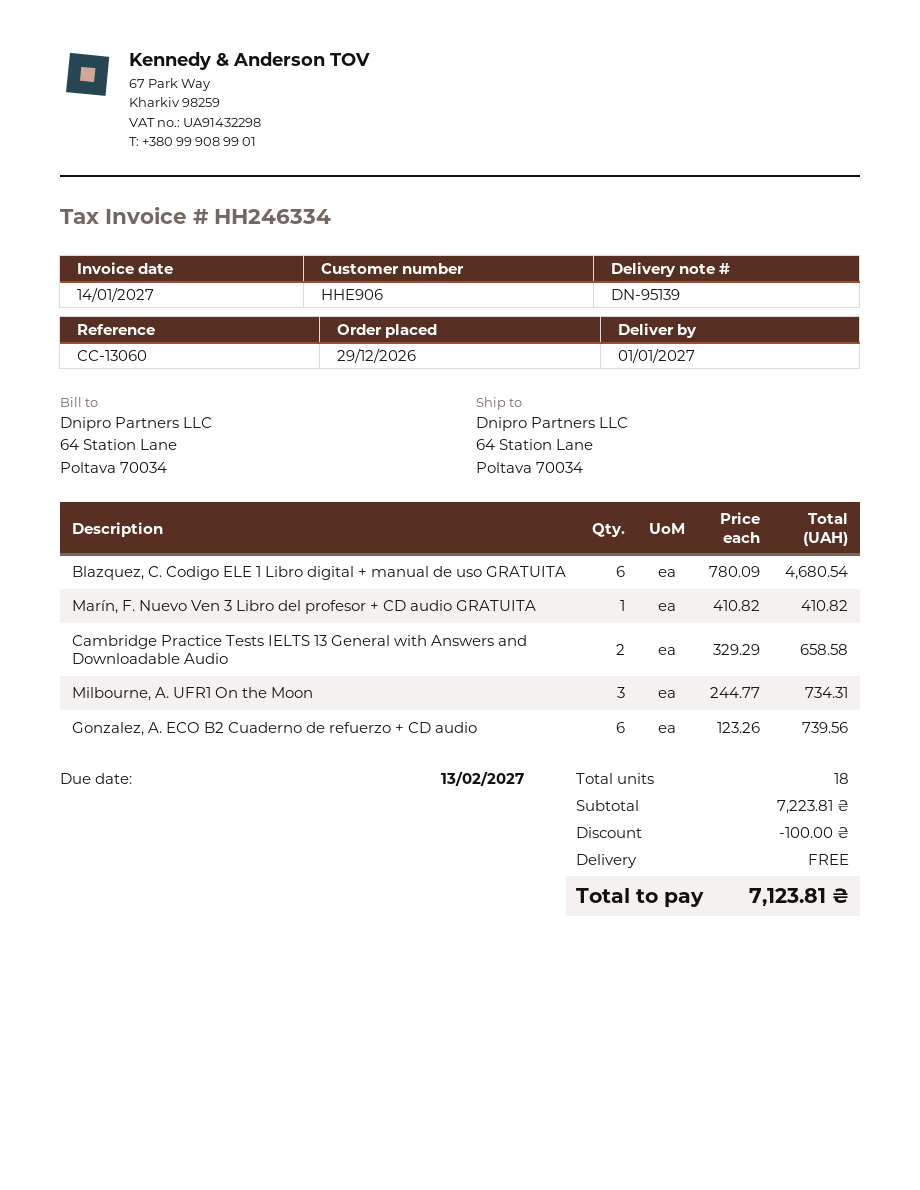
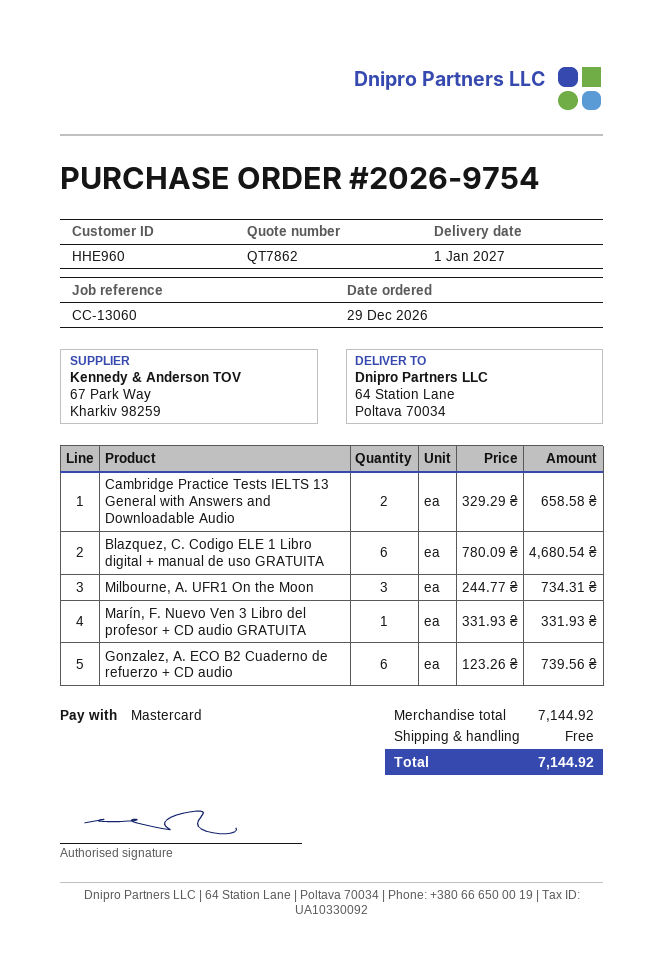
customer number: HHE906 -> HHE960
Marín, F. Nuevo Ven 3 Libro del profesor + CD audio GRATUITA: 1 x 410.82 = 410.82 -> 1 x 331.93 = 331.93
subtotal: 7223.81 -> 7144.92
discount: 100.00 -> none
total: 7123.81 -> 7144.92

